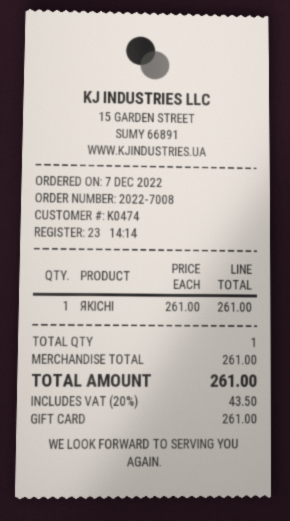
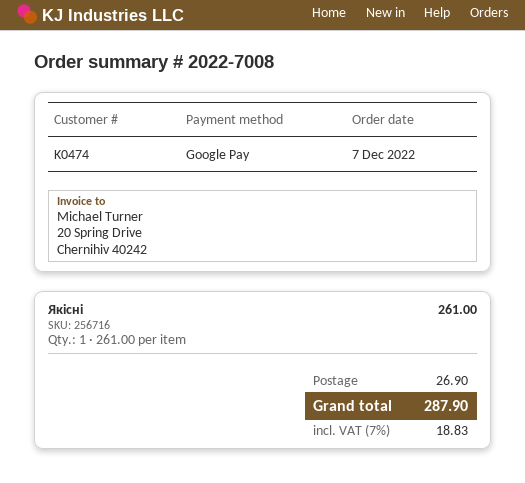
payment method: gift card -> Google Pay
shipping: none -> 26.90
tax: 20% = 43.50 -> 7% = 18.83
total: 261.00 -> 287.90

